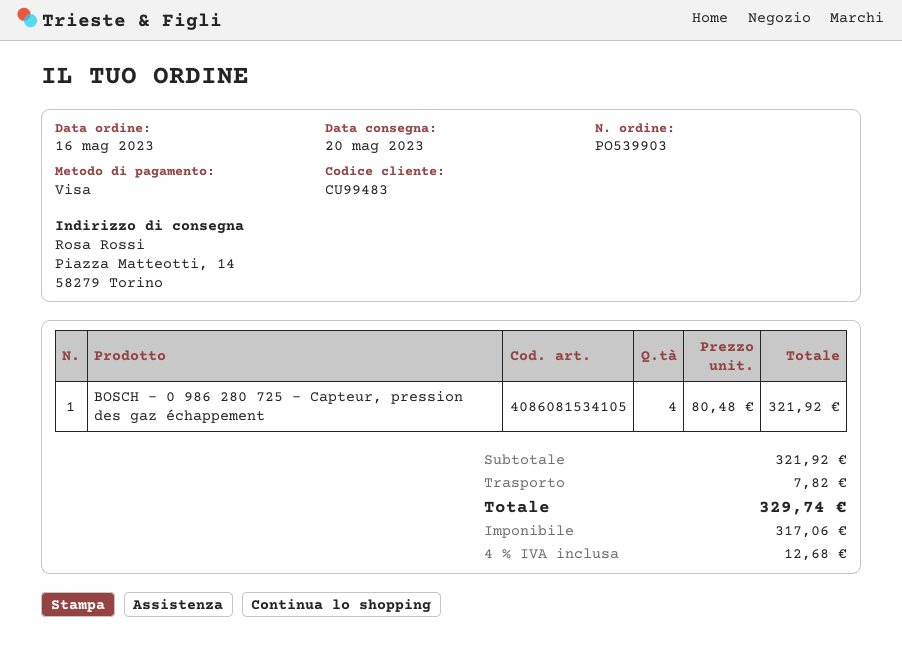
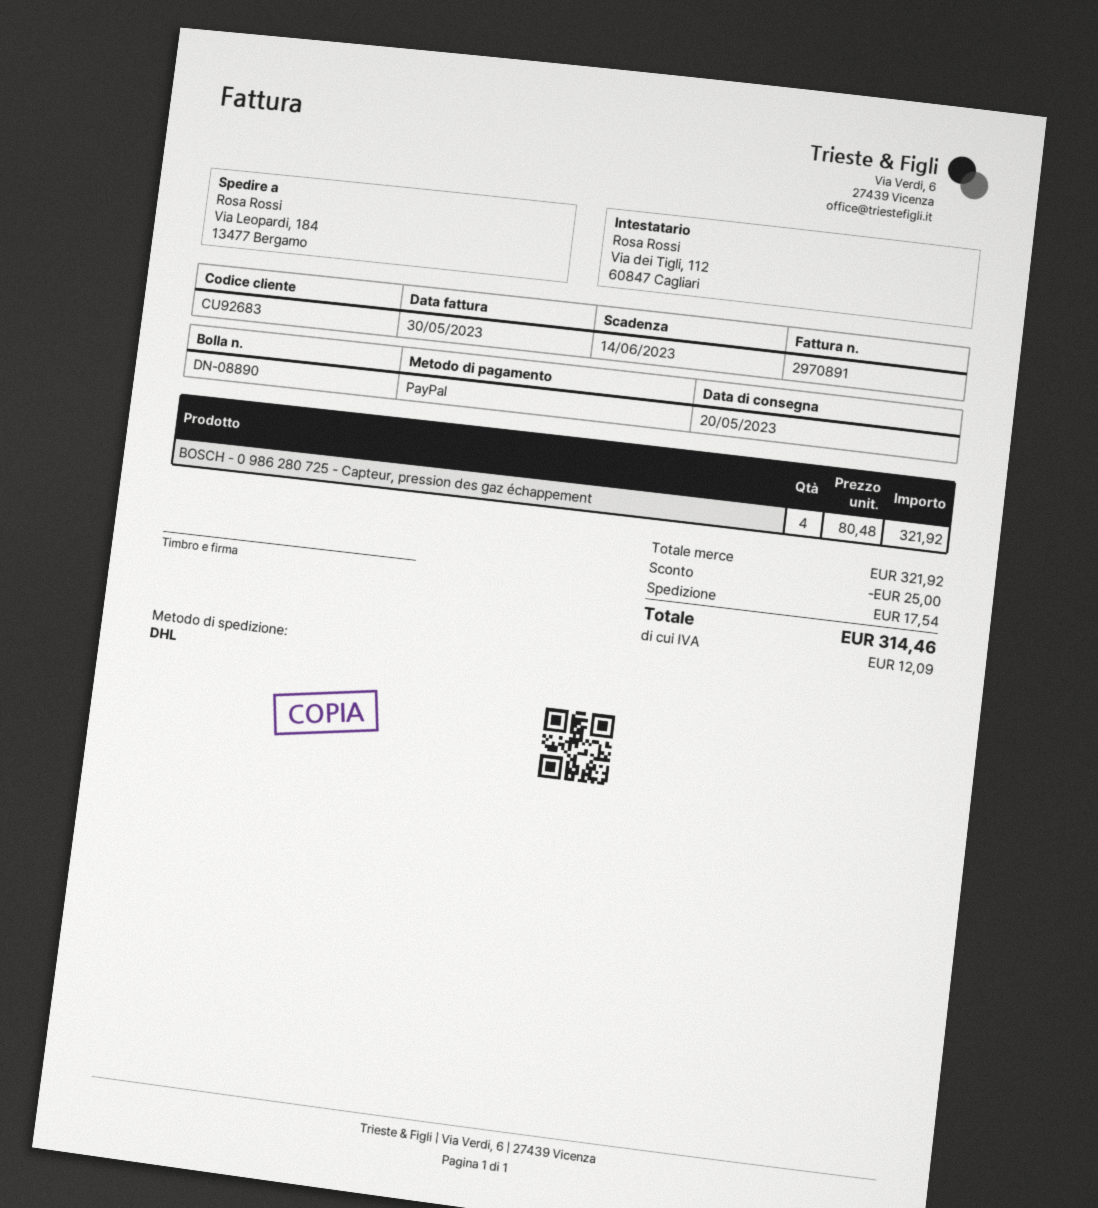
customer number: CU99483 -> CU92683
payment method: Visa -> PayPal
ship to: Piazza Matteotti, 14, 58279 Torino -> Via Leopardi, 184, 13477 Bergamo
discount: none -> 25.00
shipping: 7.82 -> 17.54
tax: 12.68 -> 12.09
total: 329.74 -> 314.46

